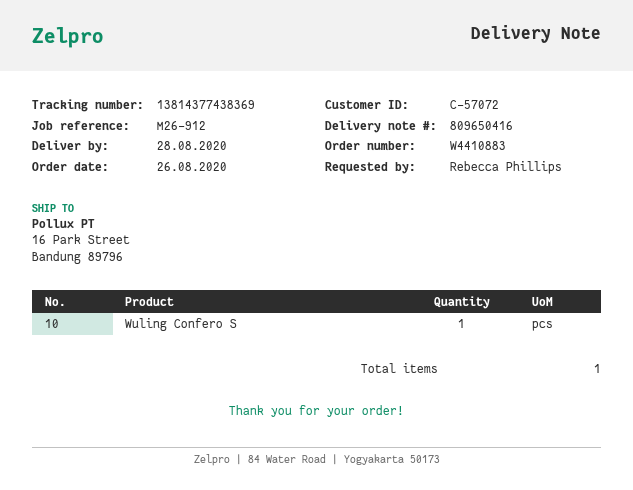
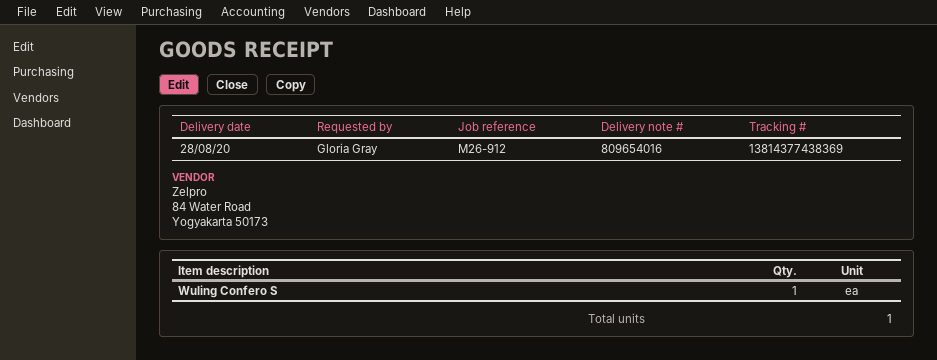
delivery note number: 809650416 -> 809654016
ordered by: Rebecca Phillips -> Gloria Gray

